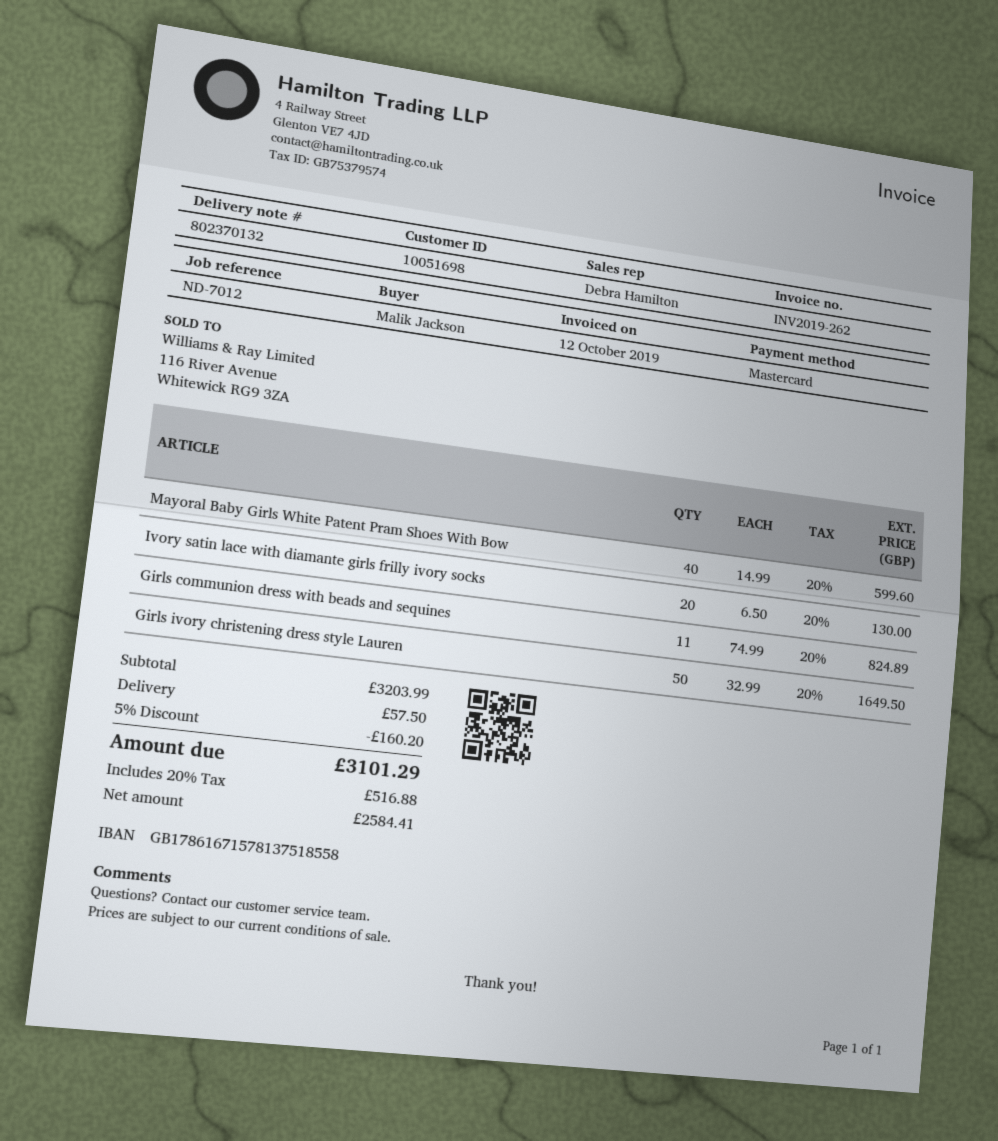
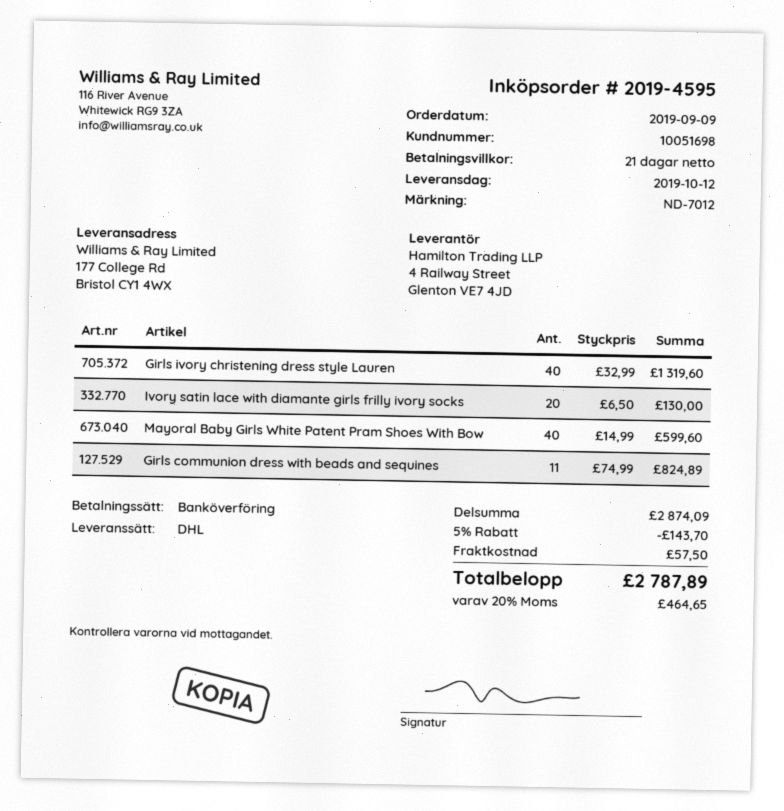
payment method: Mastercard -> bank transfer
Girls ivory christening dress style Lauren: 50 x 32.99 = 1649.50 -> 40 x 32.99 = 1319.60
subtotal: 3203.99 -> 2874.09
discount: 5% = 160.20 -> 5% = 143.70
tax: 20% = 516.88 -> 20% = 464.65
total: 3101.29 -> 2787.89

